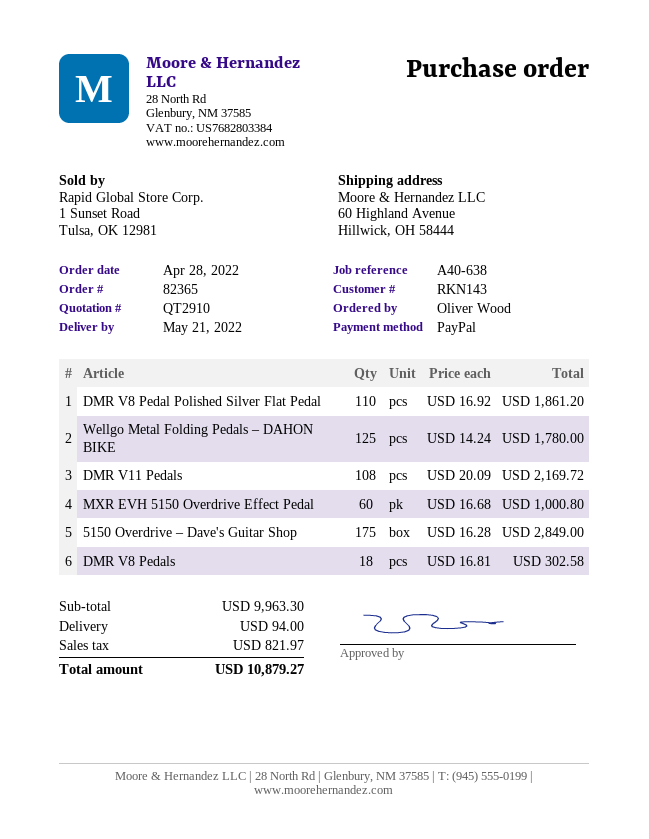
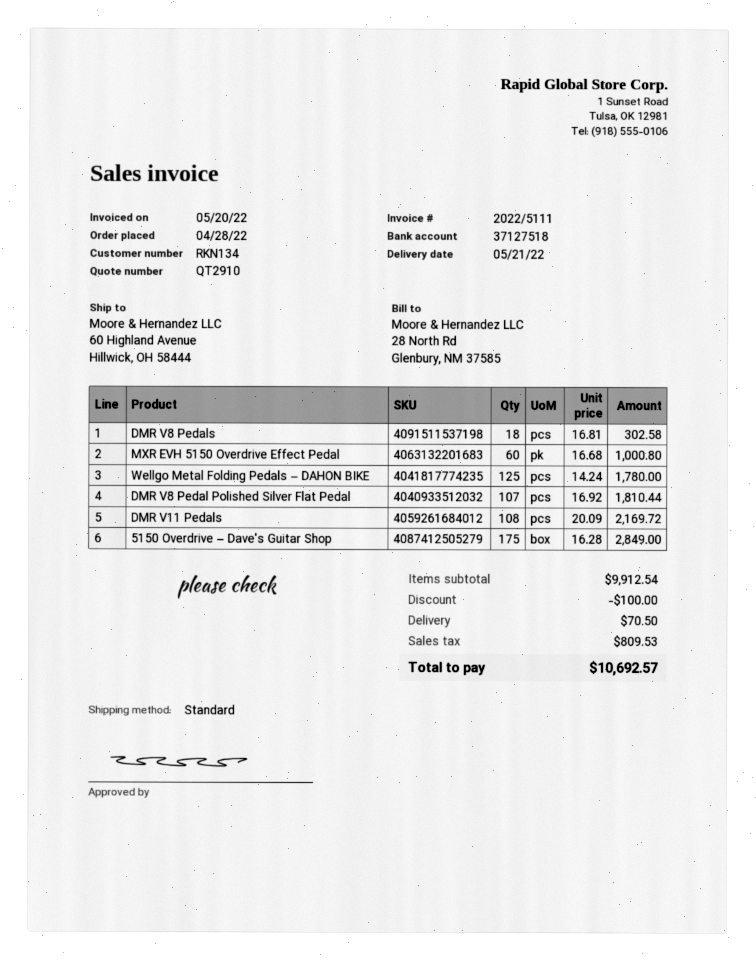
customer number: RKN143 -> RKN134
DMR V8 Pedal Polished Silver Flat Pedal: 110 x 16.92 = 1861.20 -> 107 x 16.92 = 1810.44
subtotal: 9963.30 -> 9912.54
discount: none -> 100.00
shipping: 94.00 -> 70.50
tax: 821.97 -> 809.53
total: 10879.27 -> 10692.57

